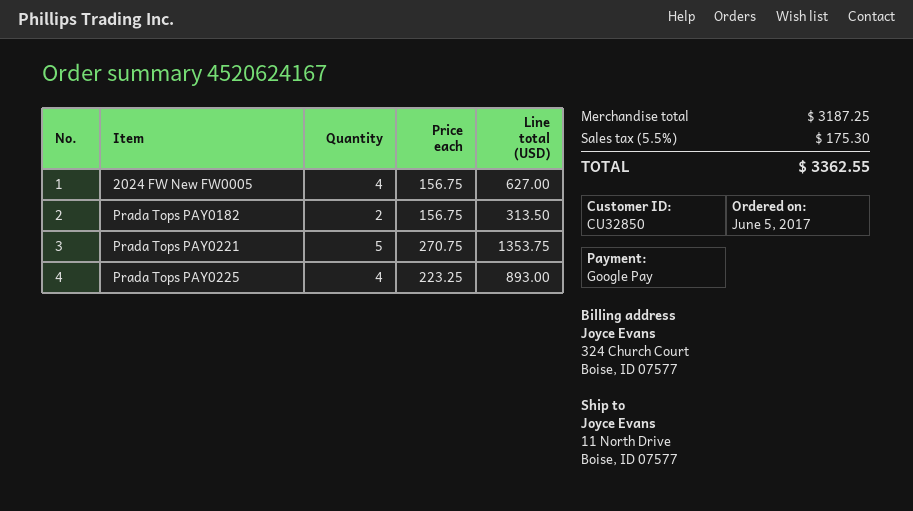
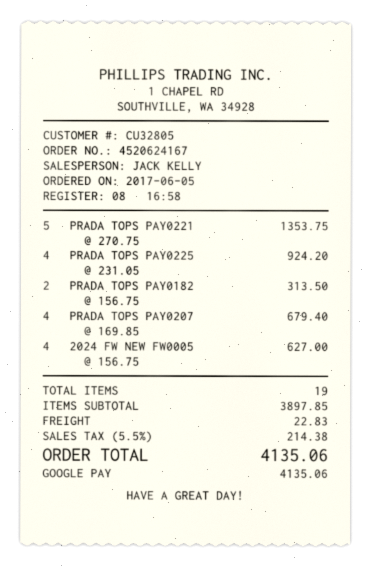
customer number: CU32850 -> CU32805
Prada Tops PAY0225: 4 x 223.25 = 893.00 -> 4 x 231.05 = 924.20
PRADA TOPS PAY0207: none -> 4 x 169.85 = 679.40
subtotal: 3187.25 -> 3897.85
shipping: none -> 22.83
tax: 5.5% = 175.30 -> 5.5% = 214.38
total: 3362.55 -> 4135.06

